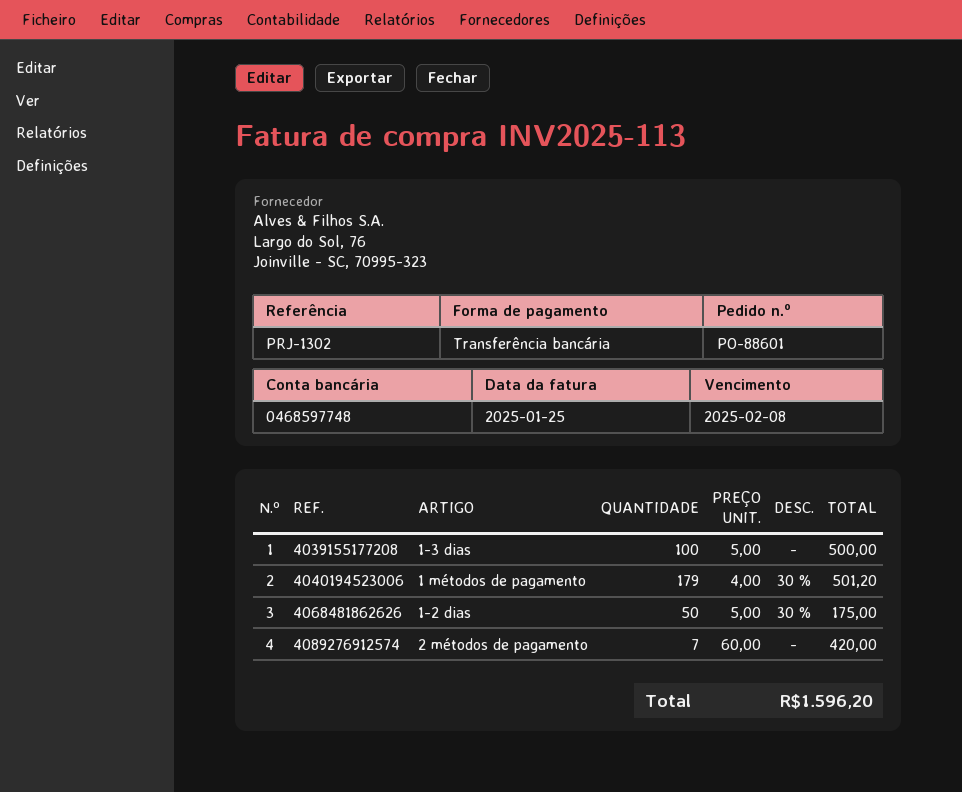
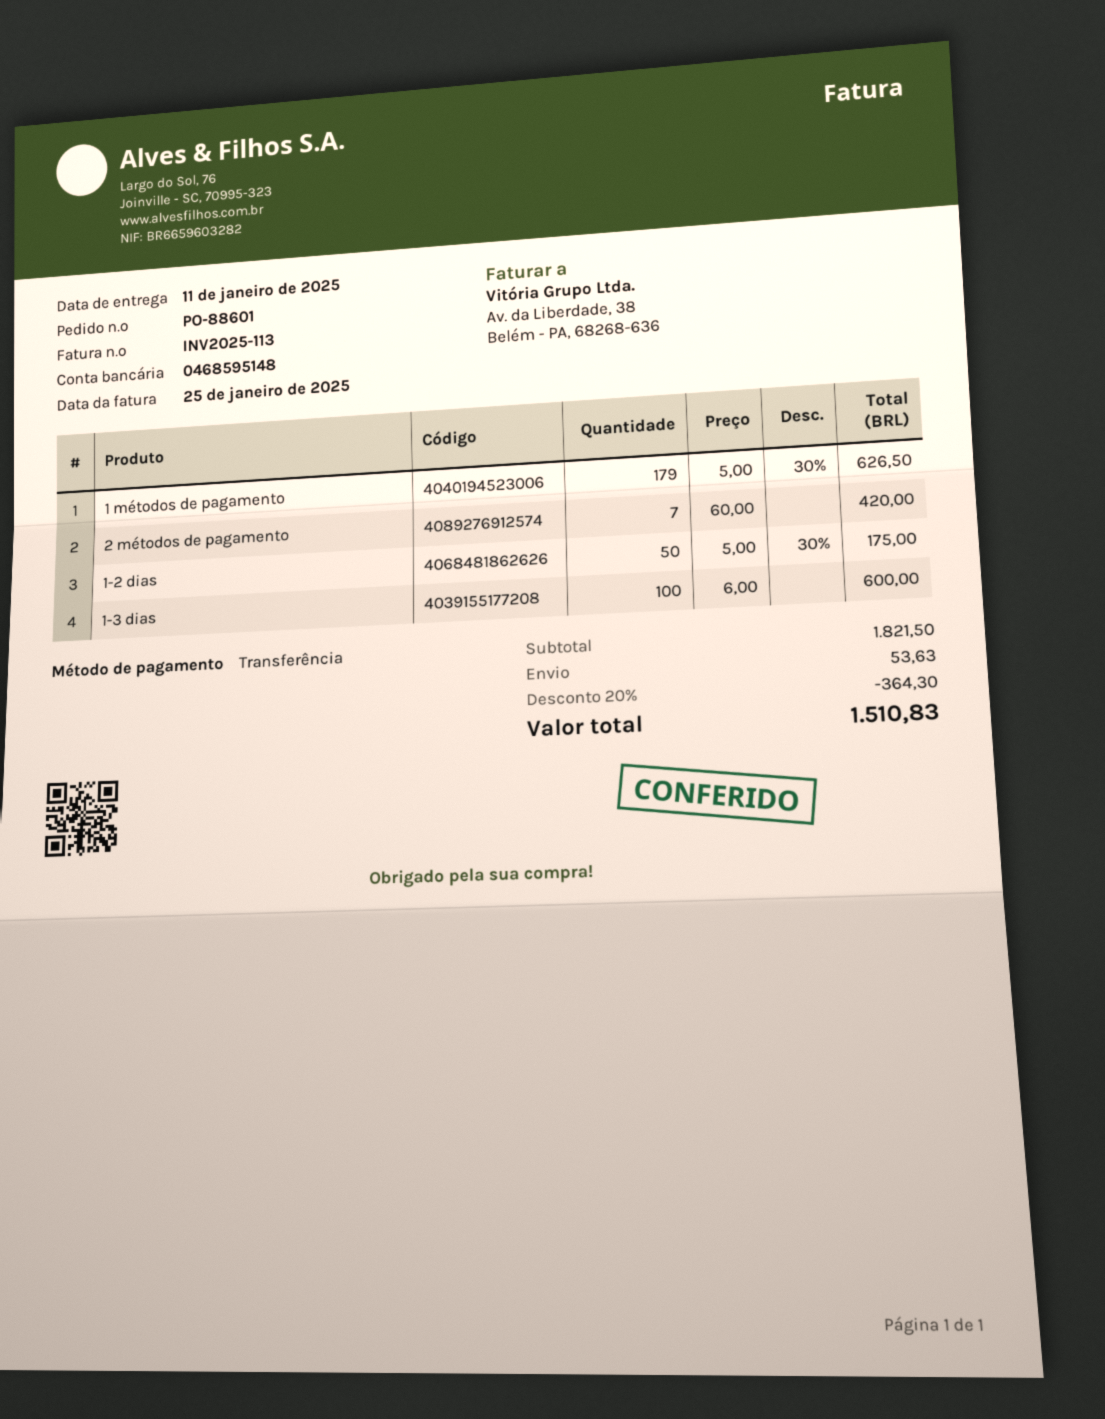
bank account: 0468597748 -> 0468595148
1-3 dias: 100 x 5.00 = 500.00 -> 100 x 6.00 = 600.00
1 métodos de pagamento: 179 x 4.00 - 30% = 501.20 -> 179 x 5.00 - 30% = 626.50
discount: none -> 20% = 364.30
shipping: none -> 53.63
total: 1596.20 -> 1510.83

